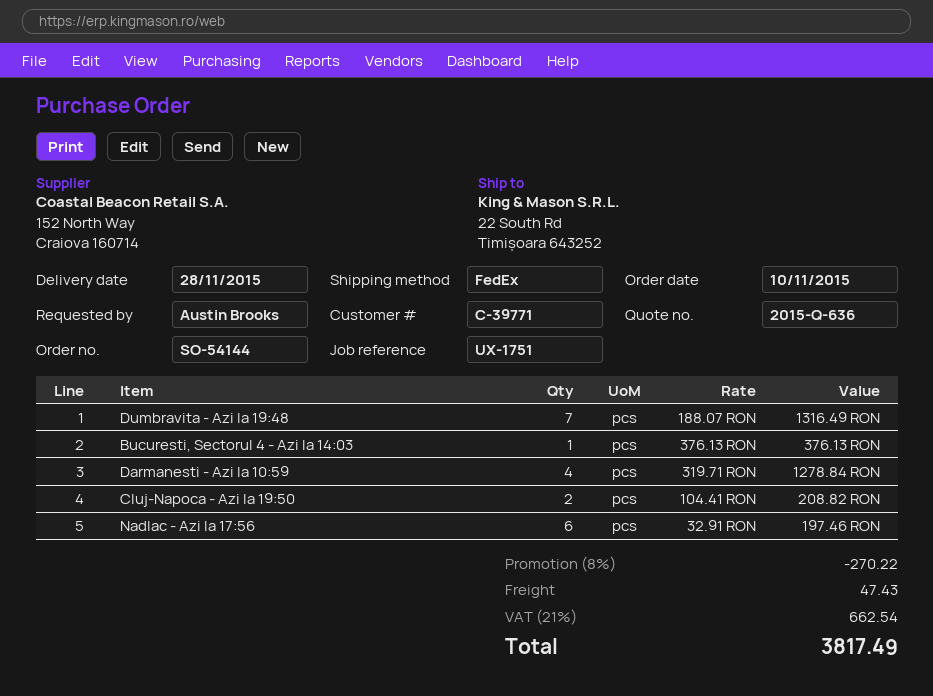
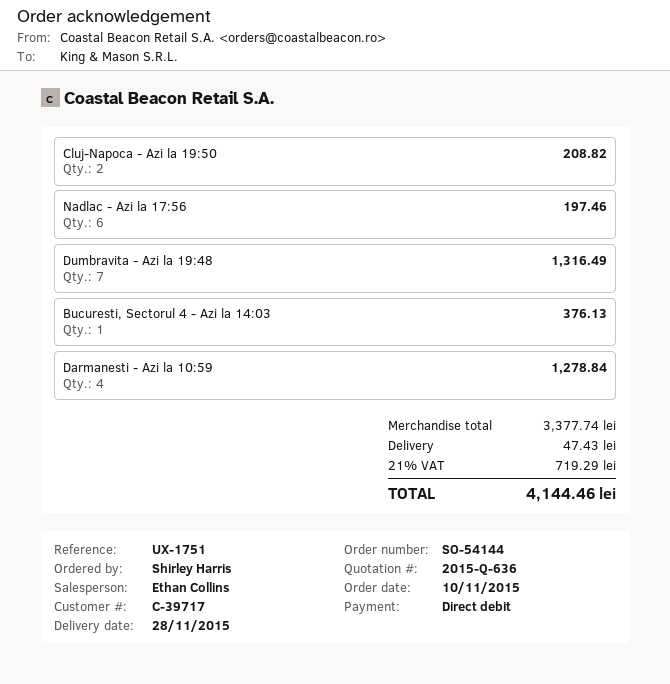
customer number: C-39771 -> C-39717
ordered by: Austin Brooks -> Shirley Harris
discount: 8% = 270.22 -> none
tax: 21% = 662.54 -> 21% = 719.29
total: 3817.49 -> 4144.46

